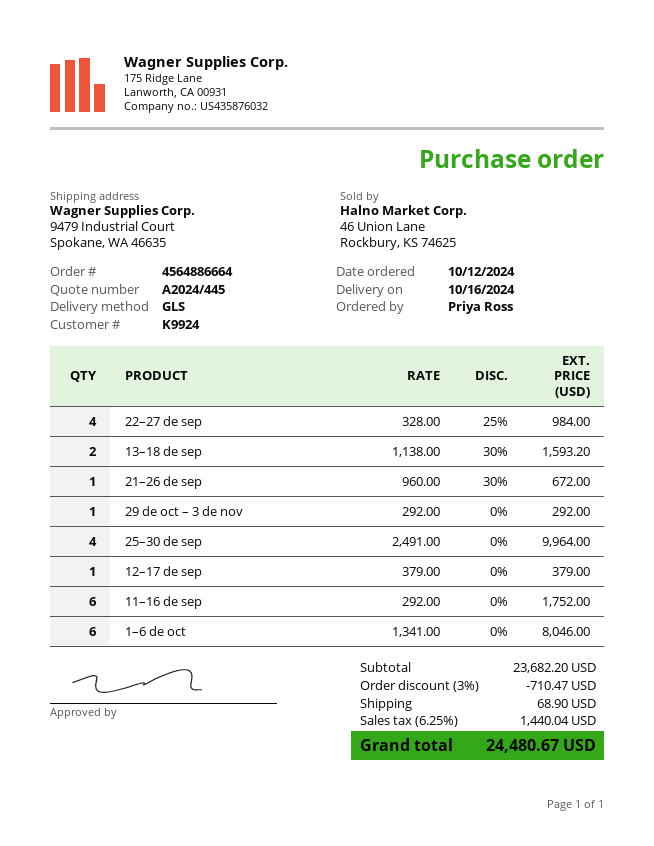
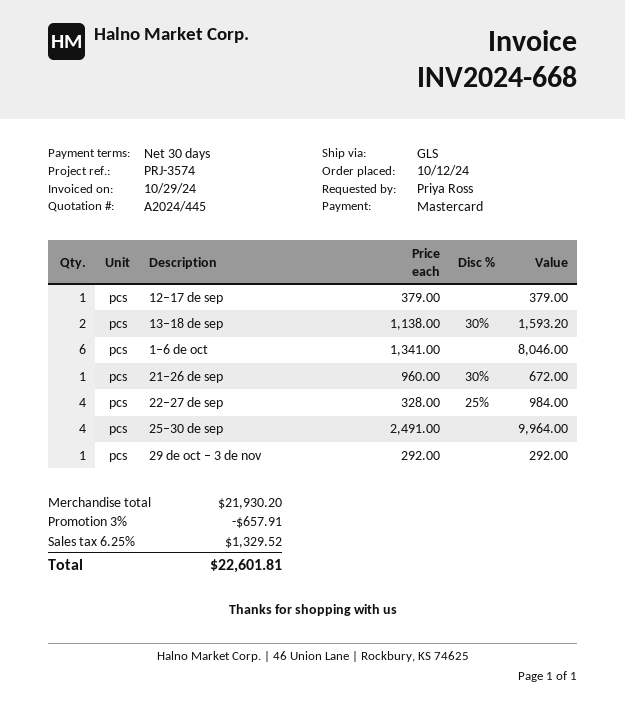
11–16 de sep: 6 x 292.00 = 1752.00 -> none
subtotal: 23682.20 -> 21930.20
discount: 3% = 710.47 -> 3% = 657.91
shipping: 68.90 -> none
tax: 6.25% = 1440.04 -> 6.25% = 1329.52
total: 24480.67 -> 22601.81

